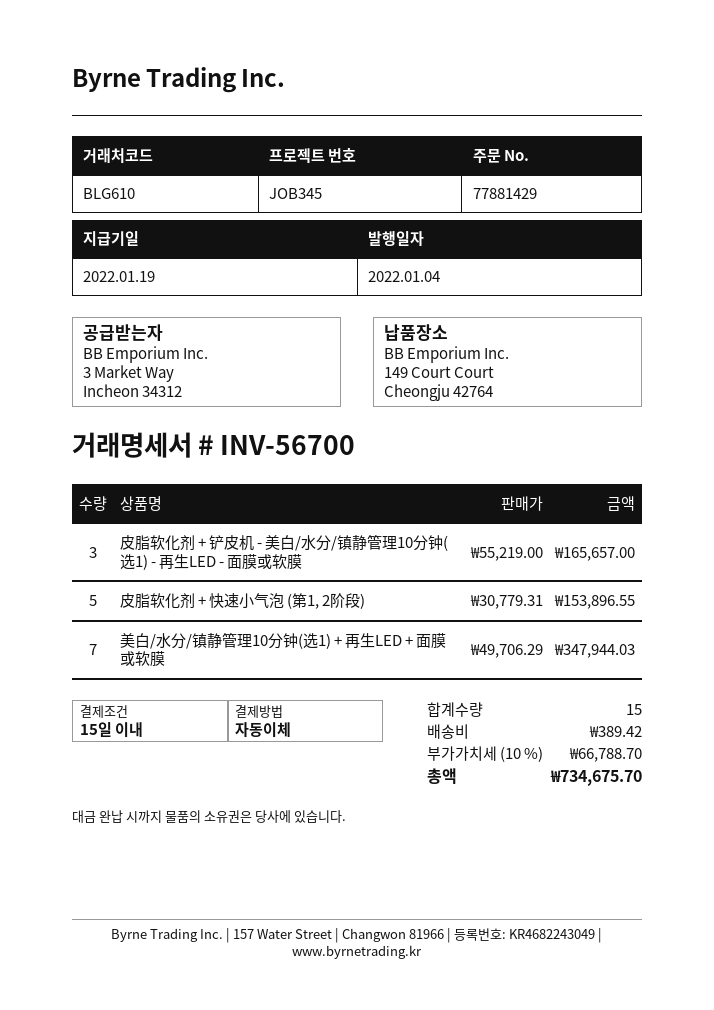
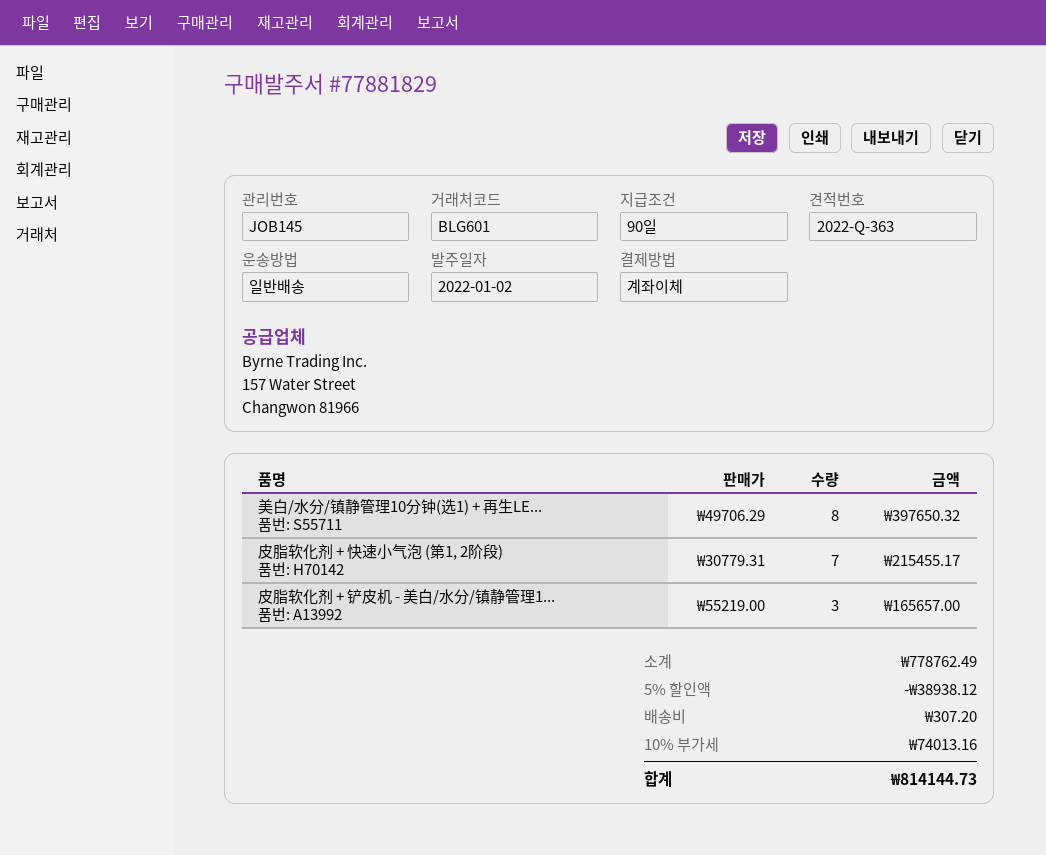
order number: 77881429 -> 77881829
payment terms: 15 days -> 90 days
customer number: BLG610 -> BLG601
reference: JOB345 -> JOB145
payment method: direct debit -> bank transfer
皮脂软化剂 + 快速小气泡 (第1, 2阶段): 5 x 30779.31 = 153896.55 -> 7 x 30779.31 = 215455.17
美白/水分/镇静管理10分钟(选1) + 再生LED + 面膜或软膜: 7 x 49706.29 = 347944.03 -> 8 x 49706.29 = 397650.32
discount: none -> 5% = 38938.12
shipping: 389.42 -> 307.20
tax: 10% = 66788.70 -> 10% = 74013.16
total: 734675.70 -> 814144.73

